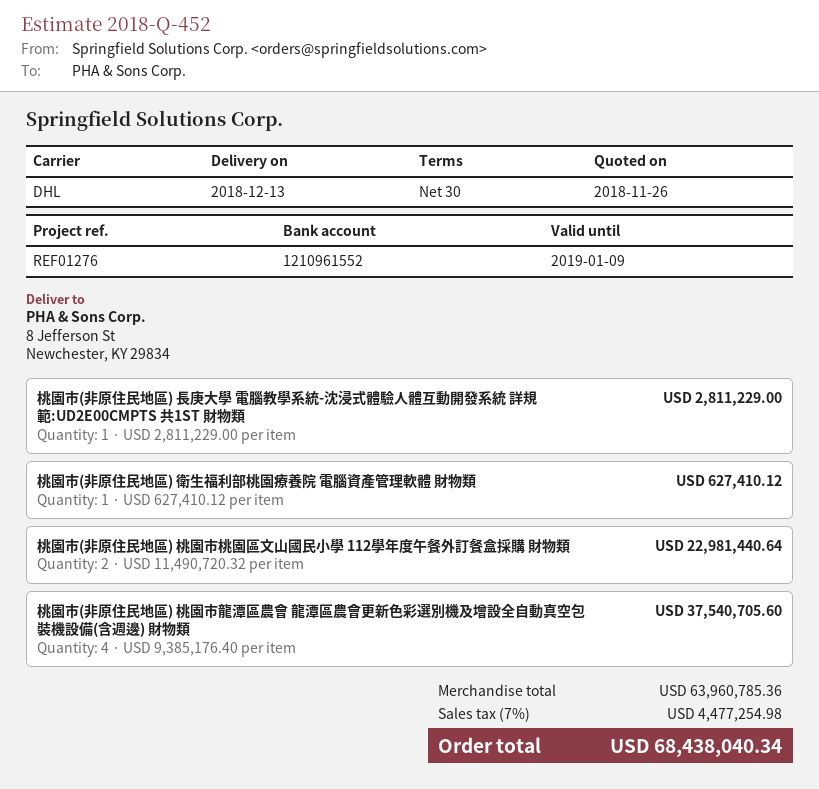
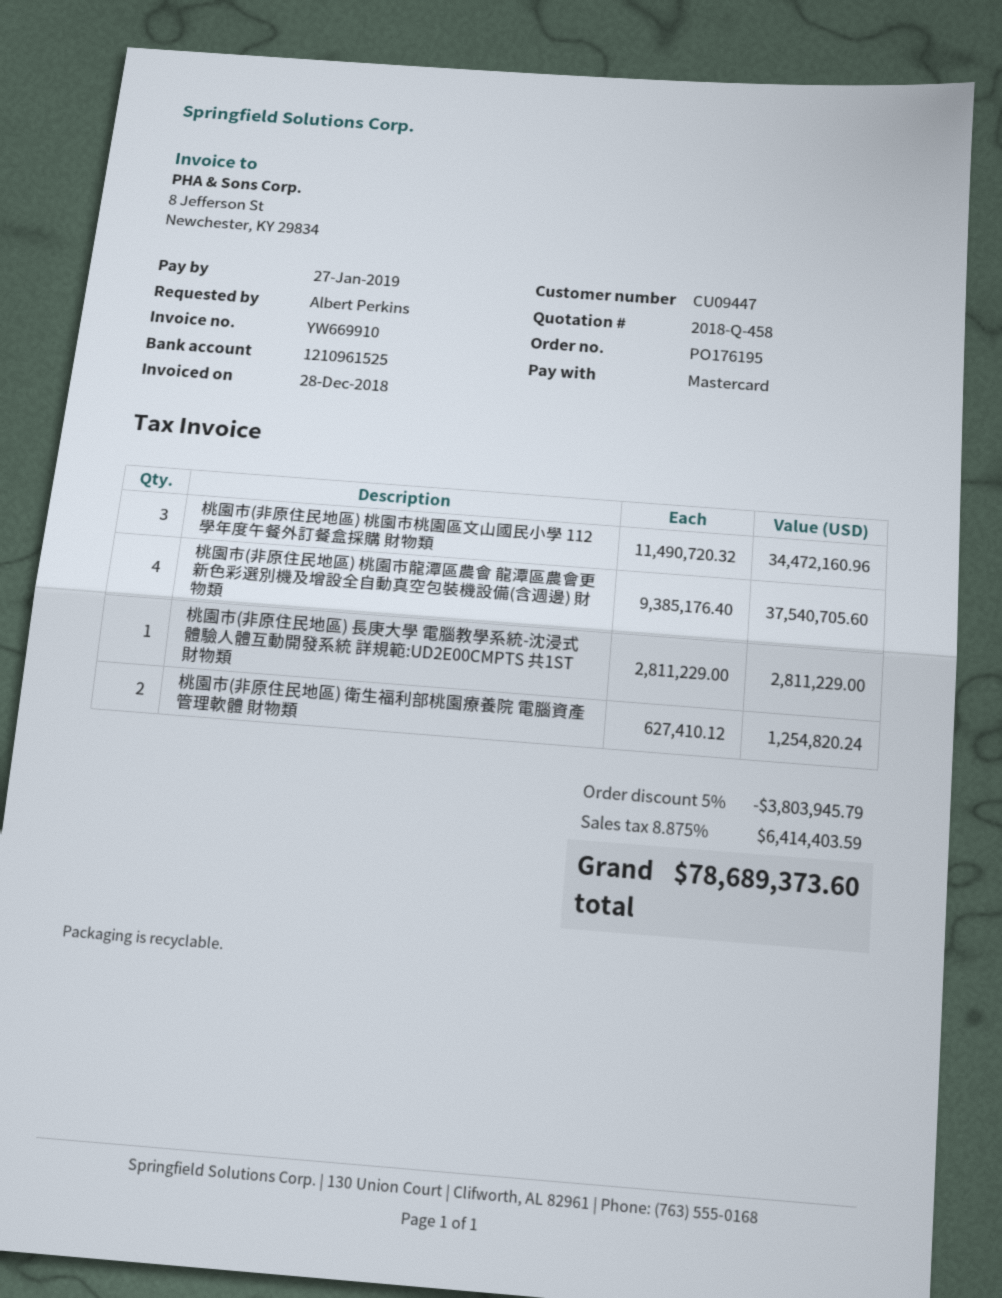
quote number: 2018-Q-452 -> 2018-Q-458
bank account: 1210961552 -> 1210961525
桃園市(非原住民地區) 衛生福利部桃園療養院 電腦資產管理軟體 財物類: 1 x 627410.12 = 627410.12 -> 2 x 627410.12 = 1254820.24
桃園市(非原住民地區) 桃園市桃園區文山國民小學 112學年度午餐外訂餐盒採購 財物類: 2 x 11490720.32 = 22981440.64 -> 3 x 11490720.32 = 34472160.96
discount: none -> 5% = 3803945.79
tax: 7% = 4477254.98 -> 8.875% = 6414403.59
total: 68438040.34 -> 78689373.60

